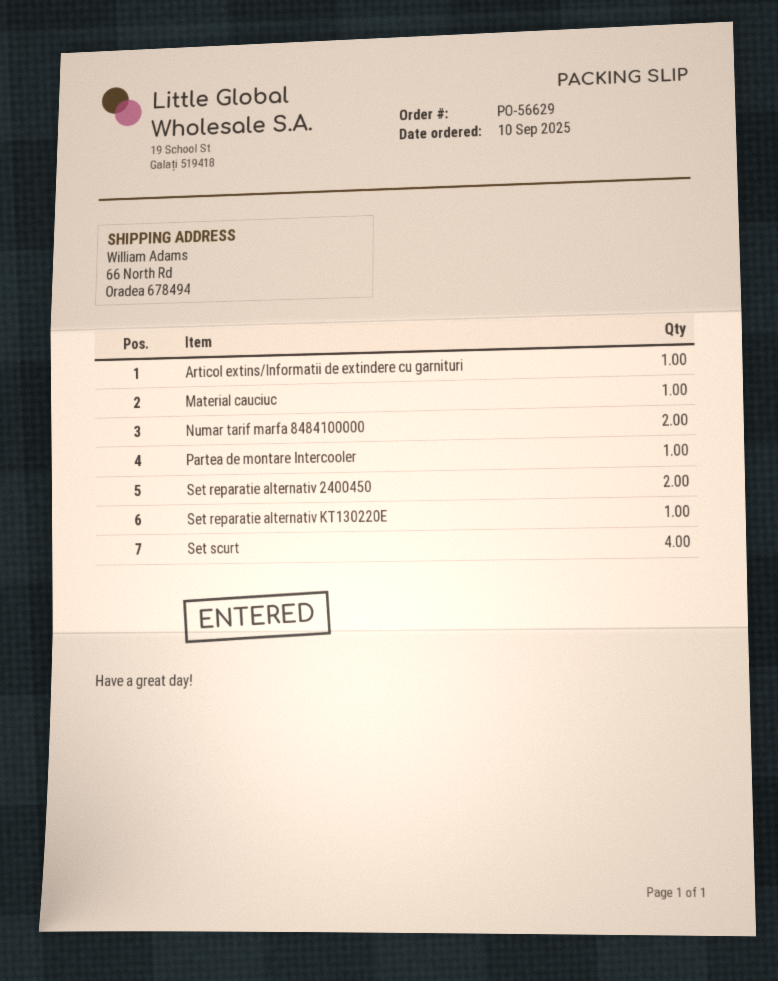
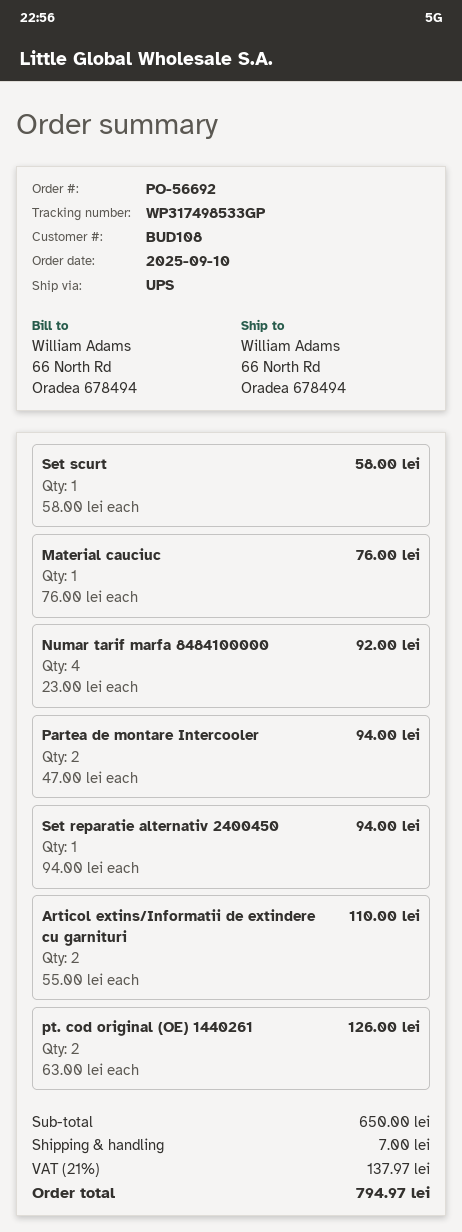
order number: PO-56629 -> PO-56692
Articol extins/Informatii de extindere cu garnituri: 1 -> 2
Numar tarif marfa 8484100000: 2 -> 4
Partea de montare Intercooler: 1 -> 2
Set reparatie alternativ 2400450: 2 -> 1
Set reparatie alternativ KT130220E: 1 -> none
Set scurt: 4 -> 1
pt. cod original (OE) 1440261: none -> 2

